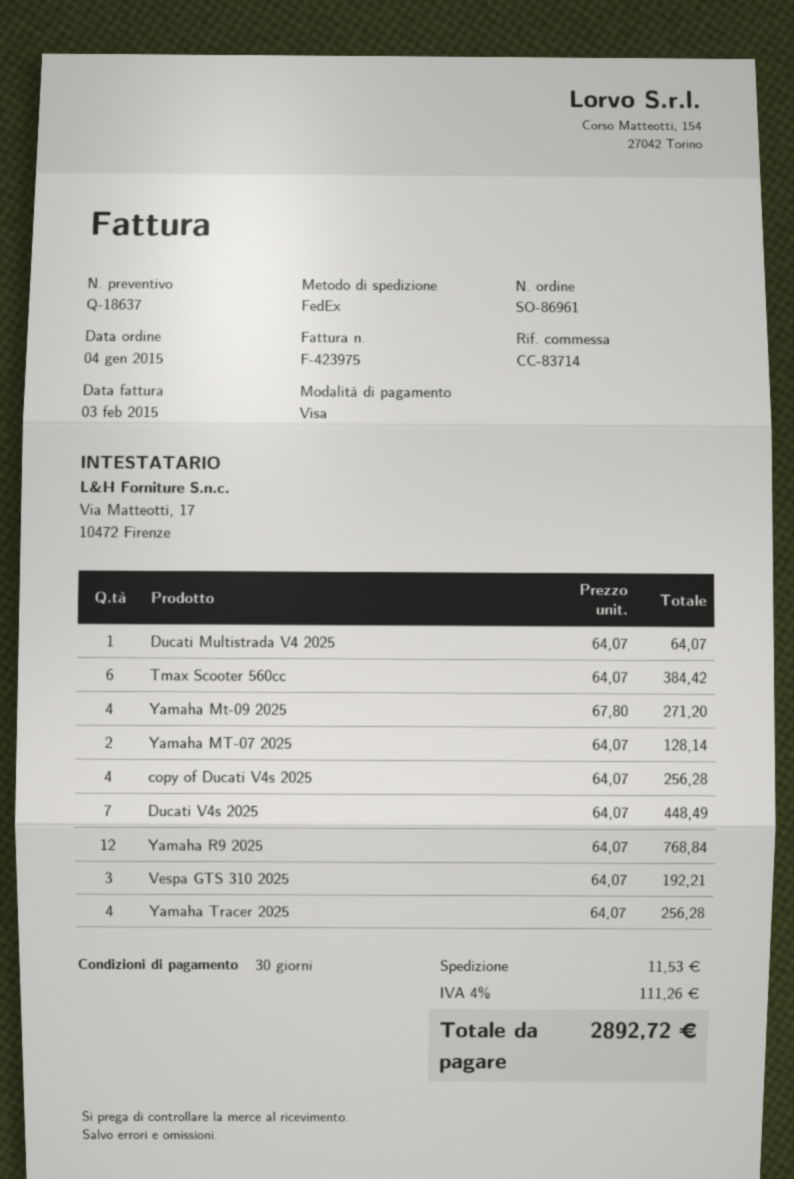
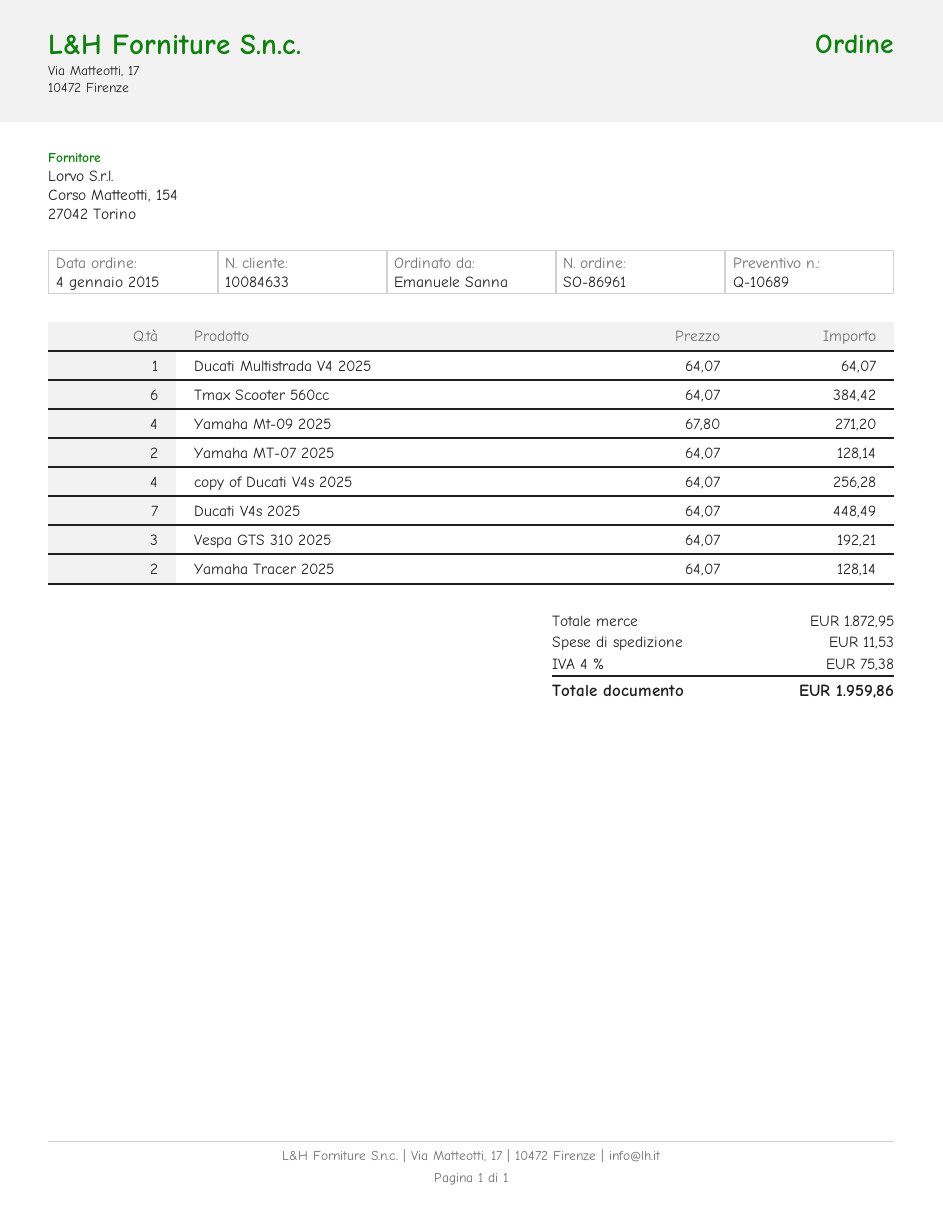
quote number: Q-18637 -> Q-10689
Yamaha R9 2025: 12 x 64.07 = 768.84 -> none
Yamaha Tracer 2025: 4 x 64.07 = 256.28 -> 2 x 64.07 = 128.14
tax: 4% = 111.26 -> 4% = 75.38
total: 2892.72 -> 1959.86

